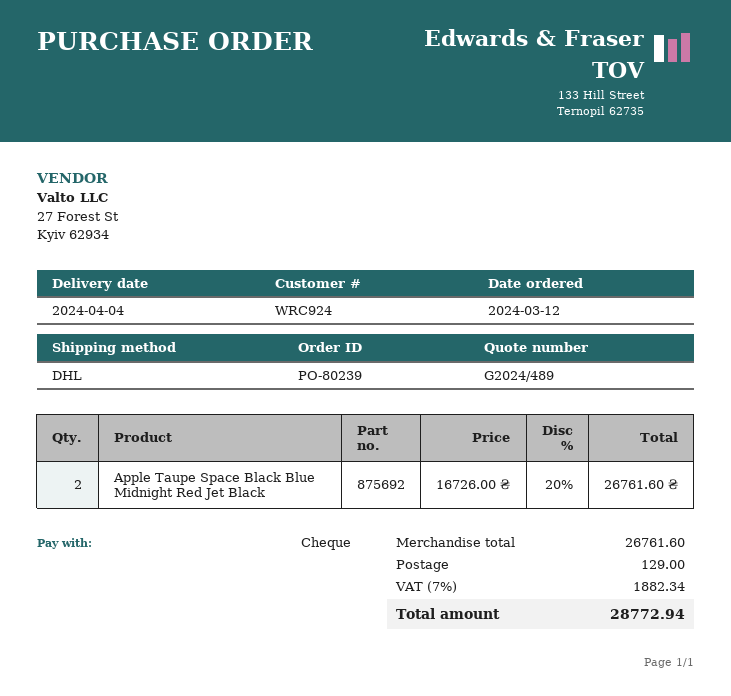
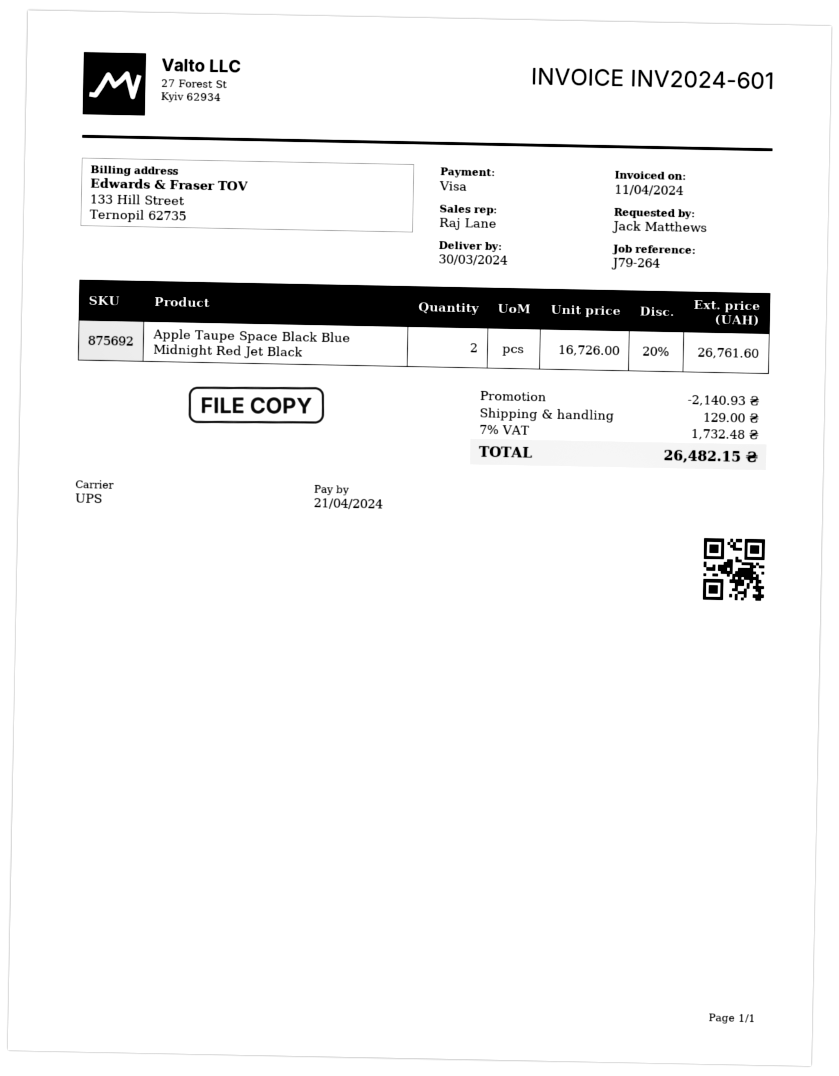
delivery date: 2024-04-04 -> 2024-03-30
payment method: cheque -> Visa
shipping method: DHL -> UPS
discount: none -> 2140.93
tax: 7% = 1882.34 -> 7% = 1732.48
total: 28772.94 -> 26482.15

